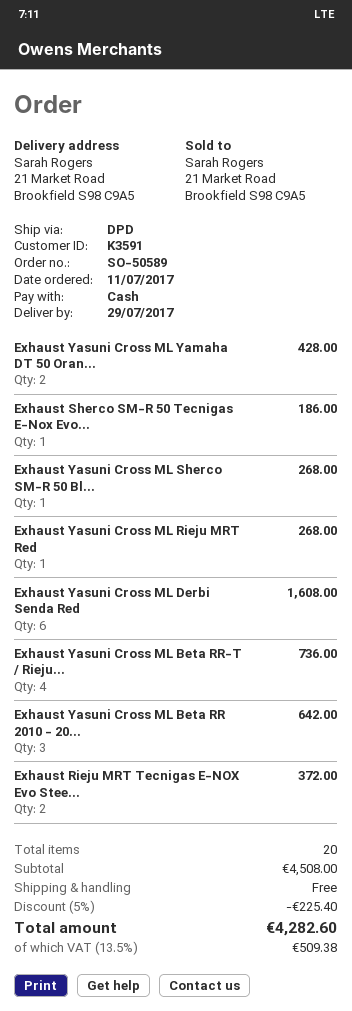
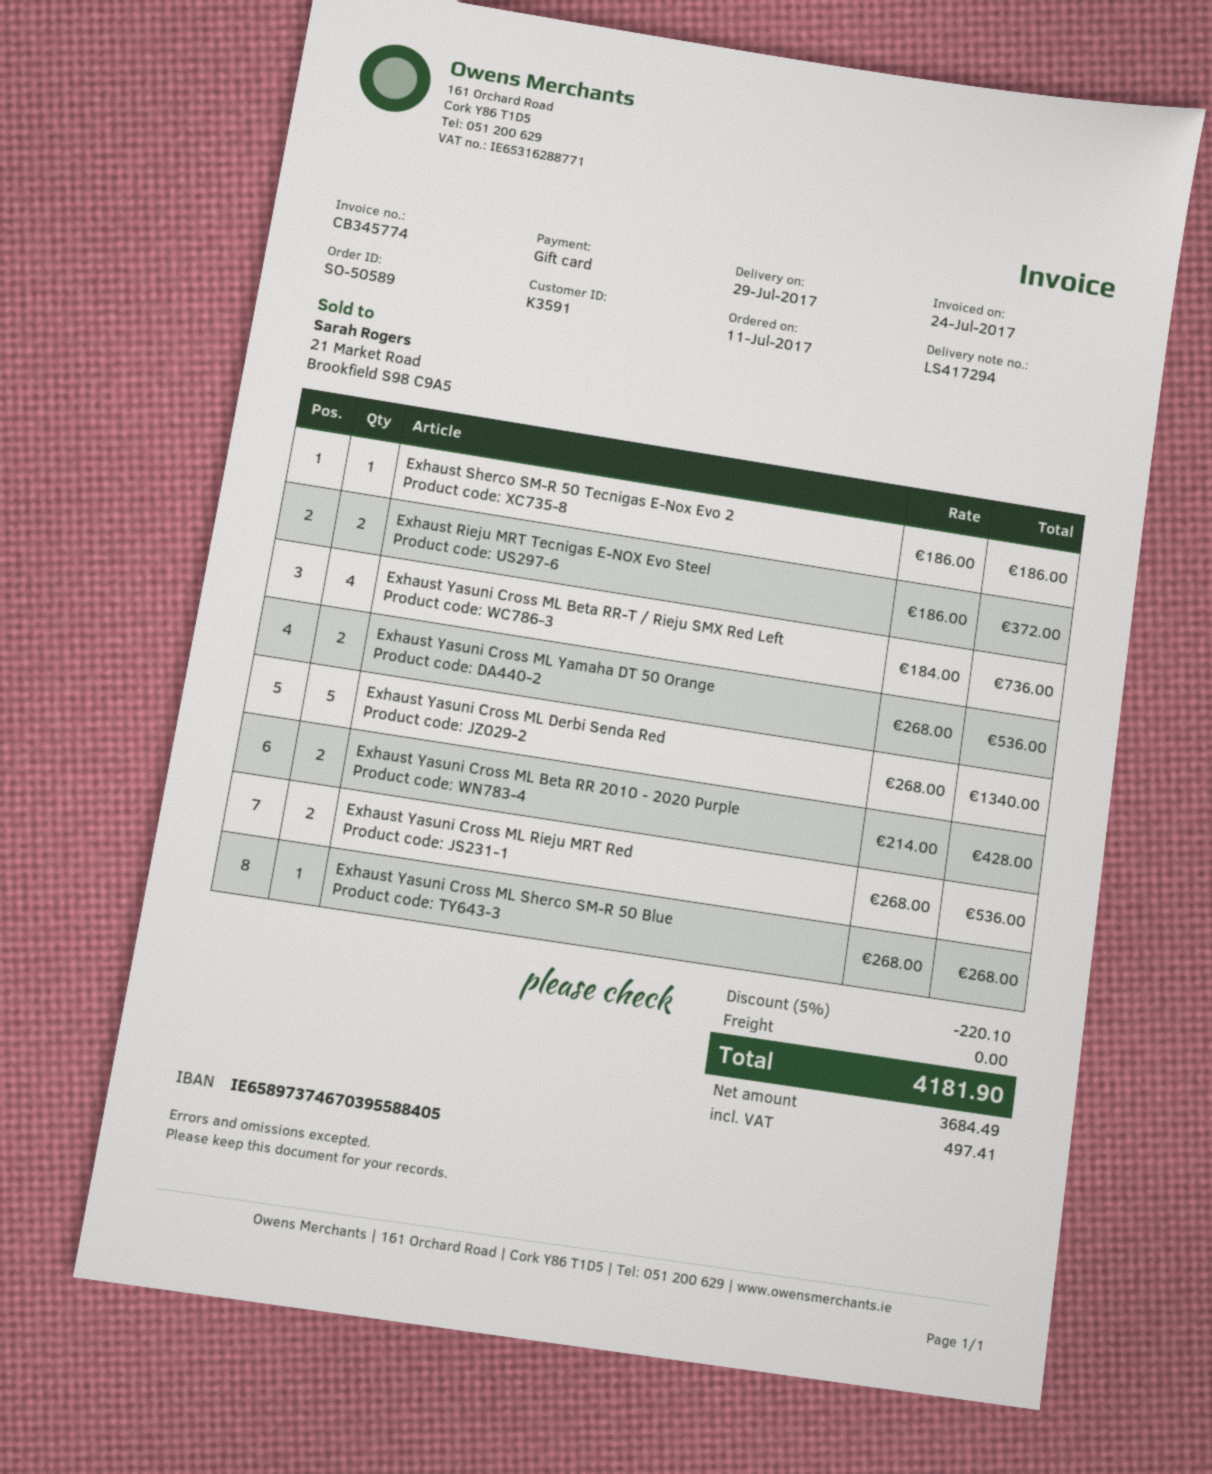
payment method: cash -> gift card
Exhaust Yasuni Cross ML Yamaha DT 50 Oran...: 2 for 428.00 -> 2 for 536.00
Exhaust Yasuni Cross ML Rieju MRT Red: 1 for 268.00 -> 2 for 536.00
Exhaust Yasuni Cross ML Derbi Senda Red: 6 for 1608.00 -> 5 for 1340.00
Exhaust Yasuni Cross ML Beta RR 2010 - 20...: 3 for 642.00 -> 2 for 428.00
discount: 5% = 225.40 -> 5% = 220.10
tax: 509.38 -> 497.41
total: 4282.60 -> 4181.90

